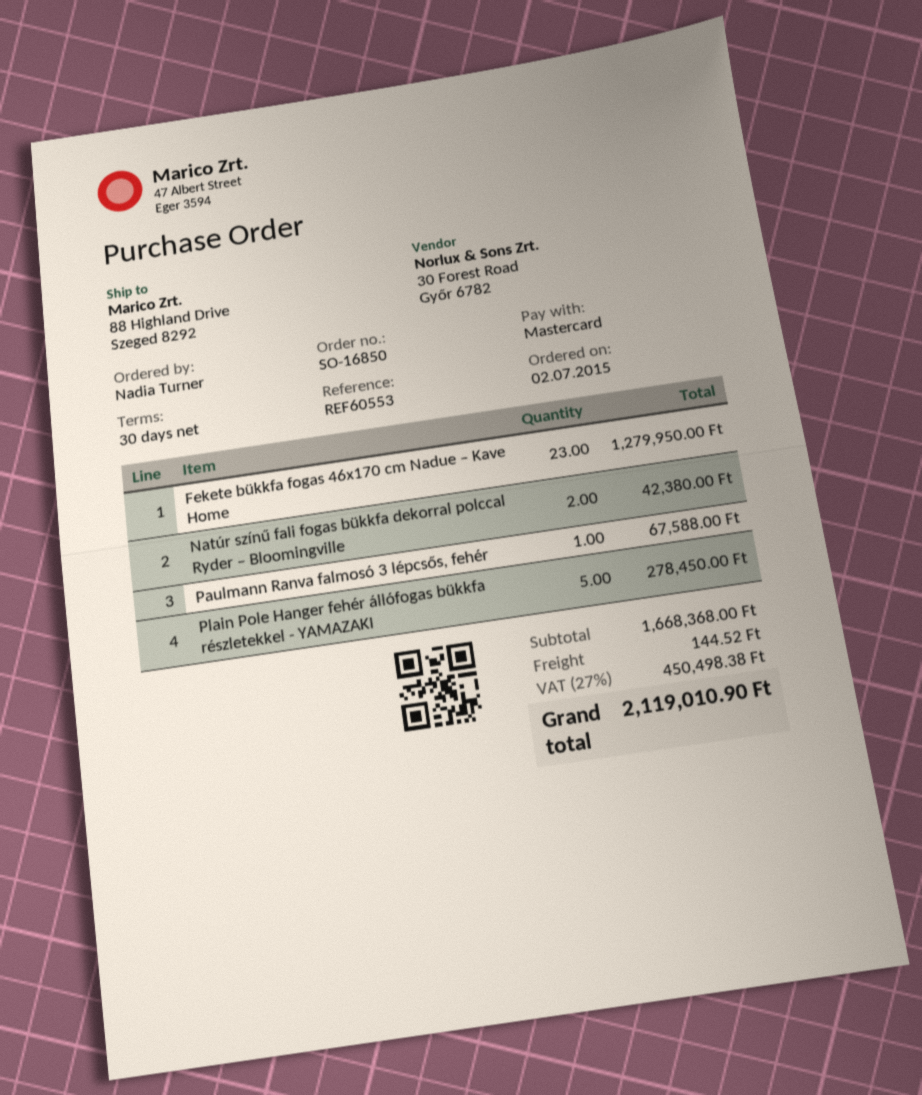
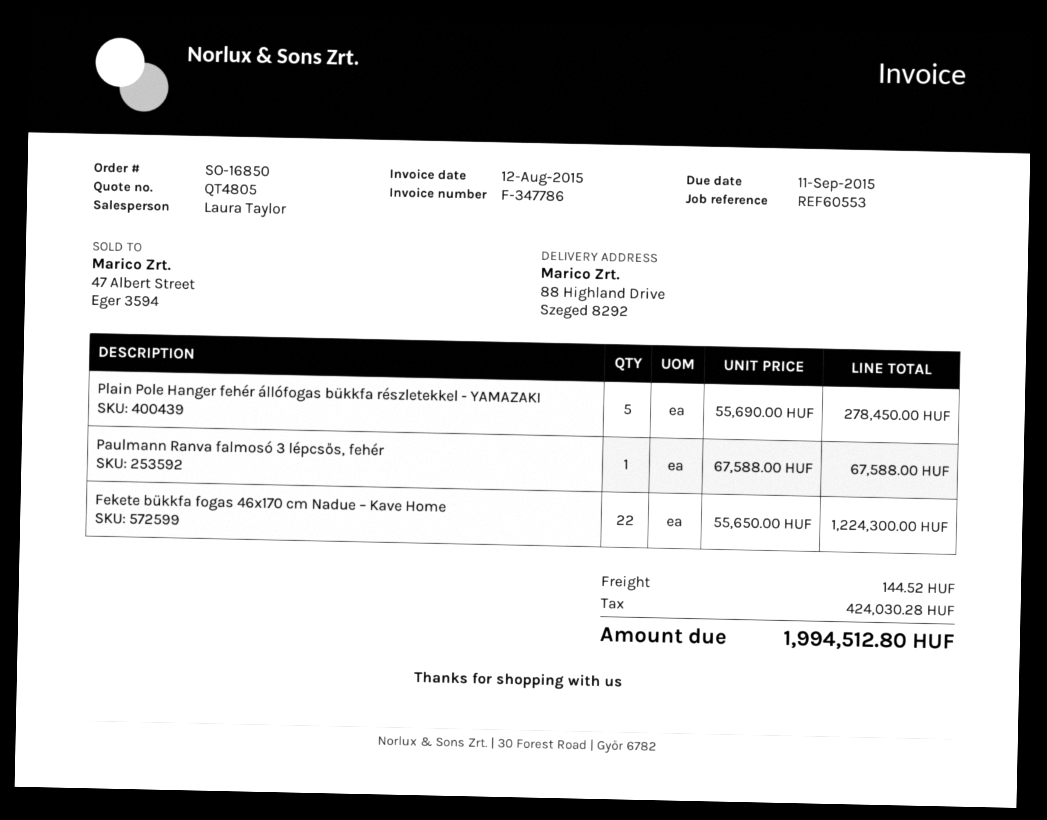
Fekete bükkfa fogas 46x170 cm Nadue – Kave Home: 23 for 1279950.00 -> 22 for 1224300.00
Natúr színű fali fogas bükkfa dekorral polccal Ryder – Bloomingville: 2 for 42380.00 -> none
tax: 450498.38 -> 424030.28
total: 2119010.90 -> 1994512.80

